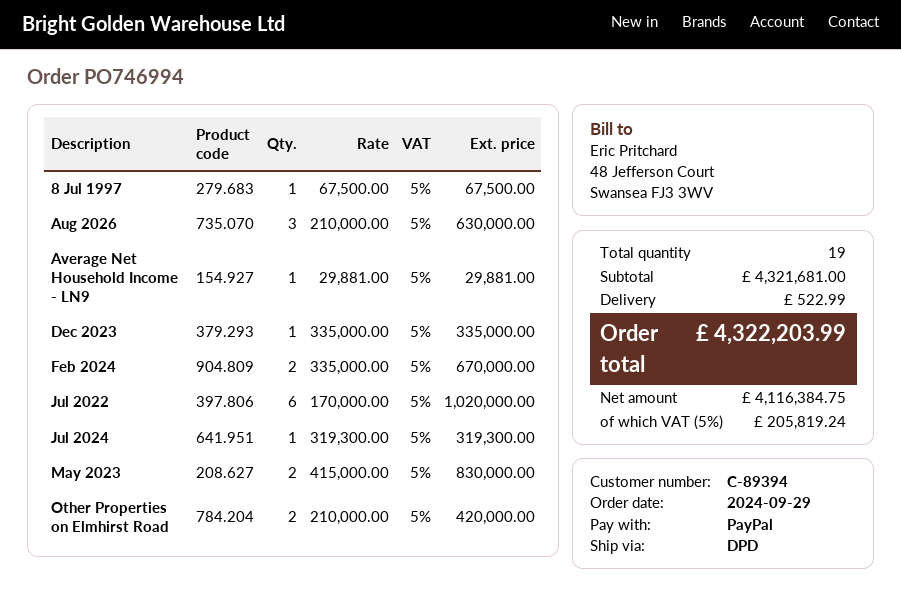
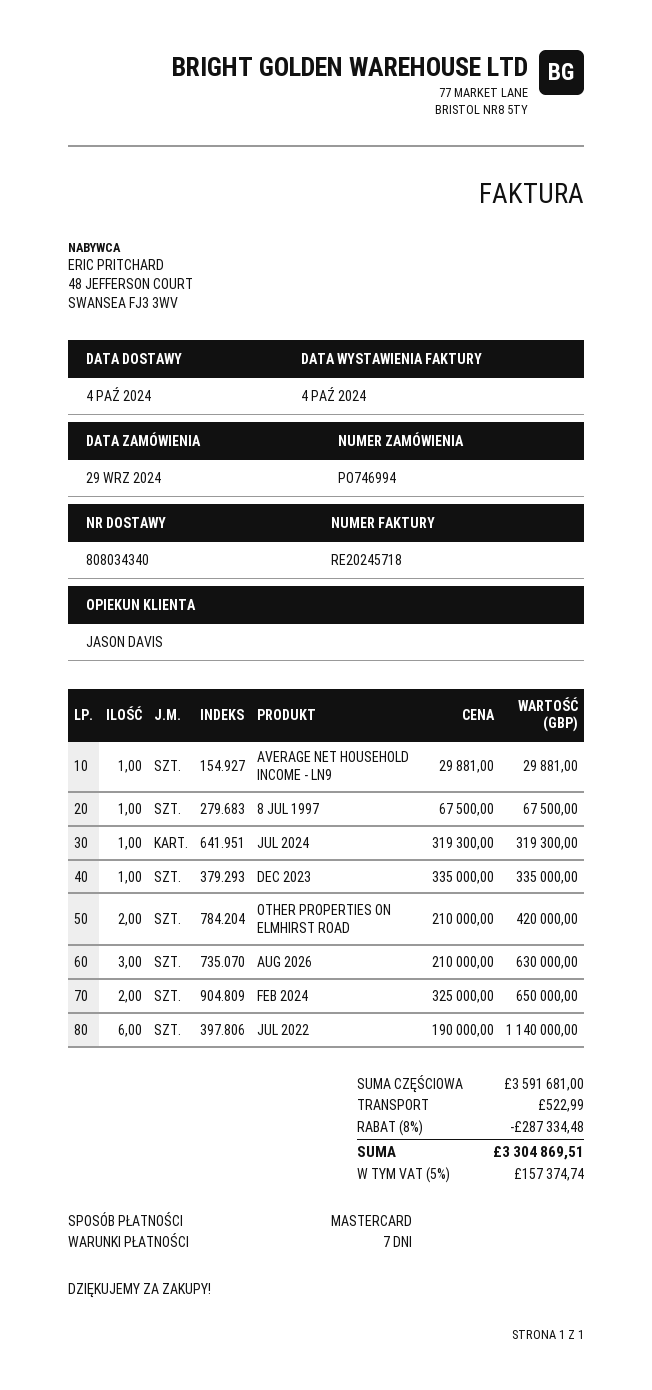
payment method: PayPal -> Mastercard
Feb 2024: 2 x 335000.00 = 670000.00 -> 2 x 325000.00 = 650000.00
Jul 2022: 6 x 170000.00 = 1020000.00 -> 6 x 190000.00 = 1140000.00
May 2023: 2 x 415000.00 = 830000.00 -> none
subtotal: 4321681.00 -> 3591681.00
discount: none -> 8% = 287334.48
tax: 5% = 205819.24 -> 5% = 157374.74
total: 4322203.99 -> 3304869.51

